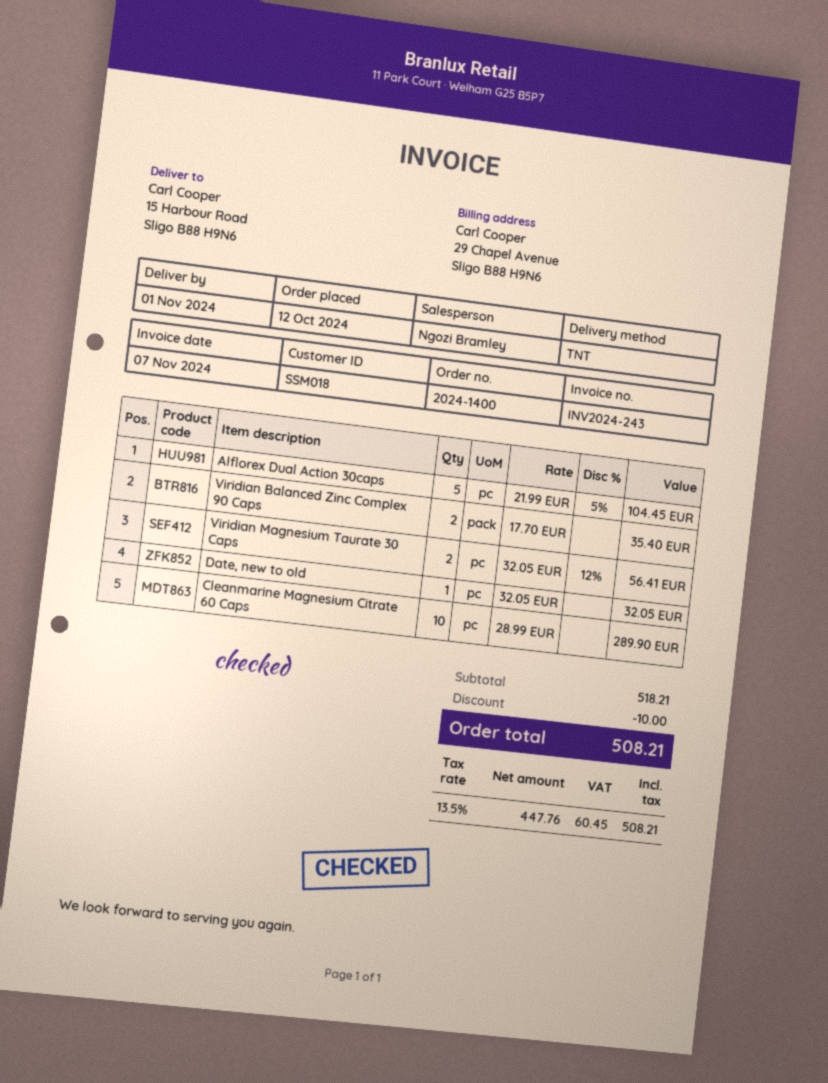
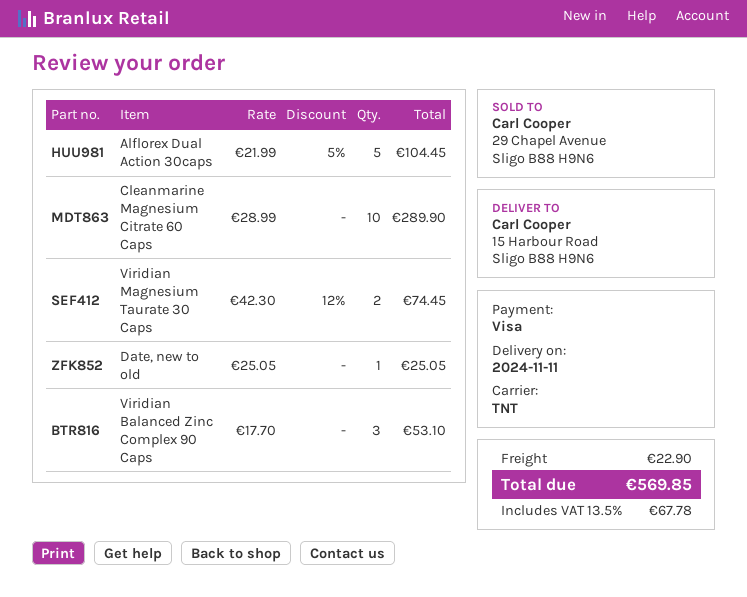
delivery date: 2024-11-01 -> 2024-11-11
Viridian Balanced Zinc Complex 90 Caps: 2 x 17.70 = 35.40 -> 3 x 17.70 = 53.10
Viridian Magnesium Taurate 30 Caps: 2 x 32.05 - 12% = 56.41 -> 2 x 42.30 - 12% = 74.45
Date, new to old: 1 x 32.05 = 32.05 -> 1 x 25.05 = 25.05
discount: 10.00 -> none
shipping: none -> 22.90
tax: 13.5% = 60.45 -> 13.5% = 67.78
total: 508.21 -> 569.85

